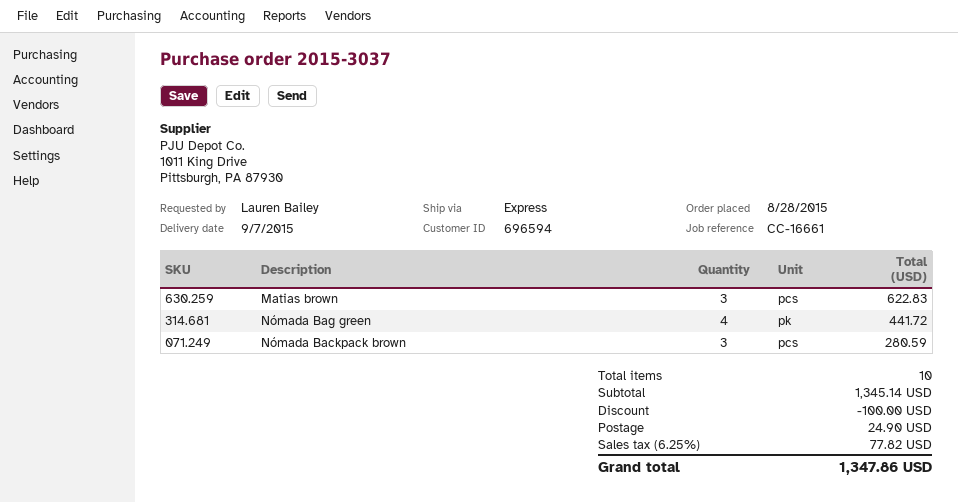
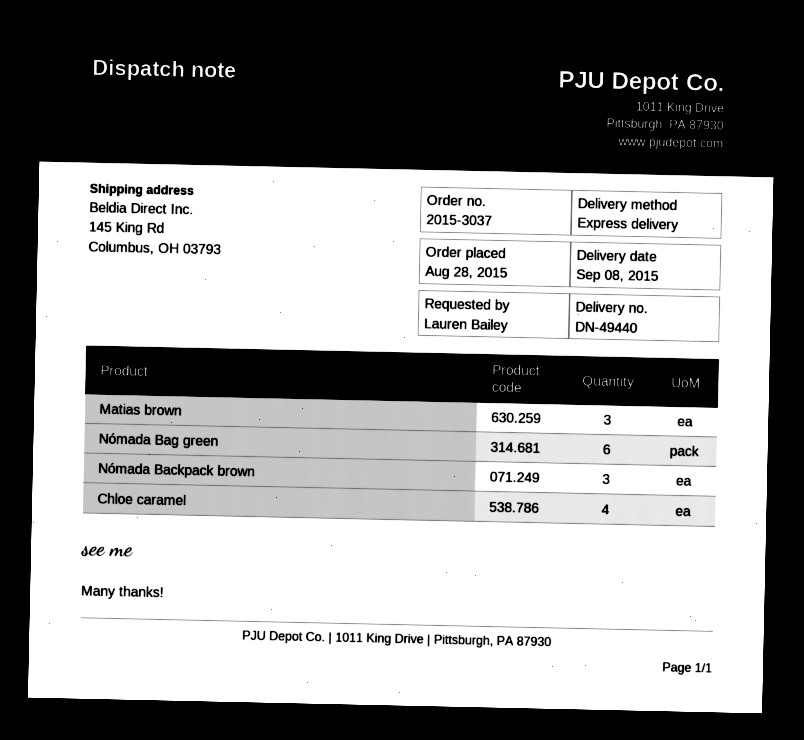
delivery date: 2015-09-07 -> 2015-09-08
Nómada Bag green: 4 -> 6
Chloe caramel: none -> 4

